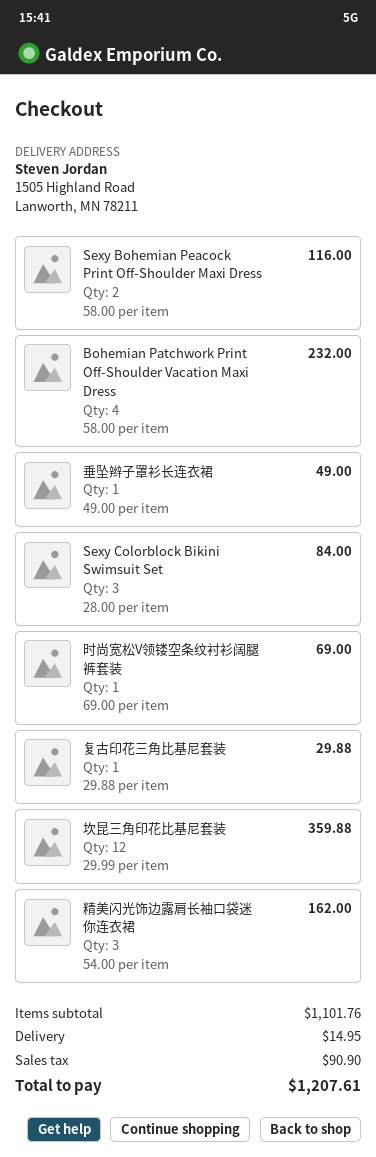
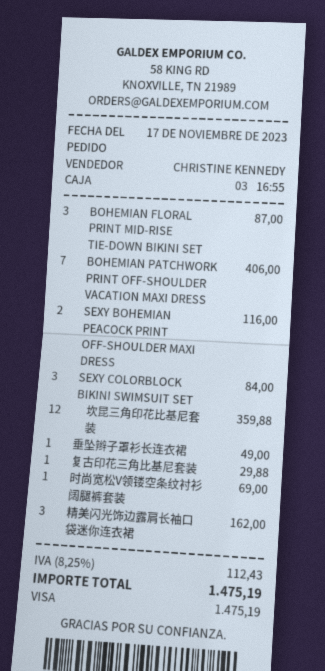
Bohemian Patchwork Print Off-Shoulder Vacation Maxi Dress: 4 for 232.00 -> 7 for 406.00
BOHEMIAN FLORAL PRINT MID-RISE TIE-DOWN BIKINI SET: none -> 3 for 87.00
shipping: 14.95 -> none
tax: 90.90 -> 112.43
total: 1207.61 -> 1475.19

